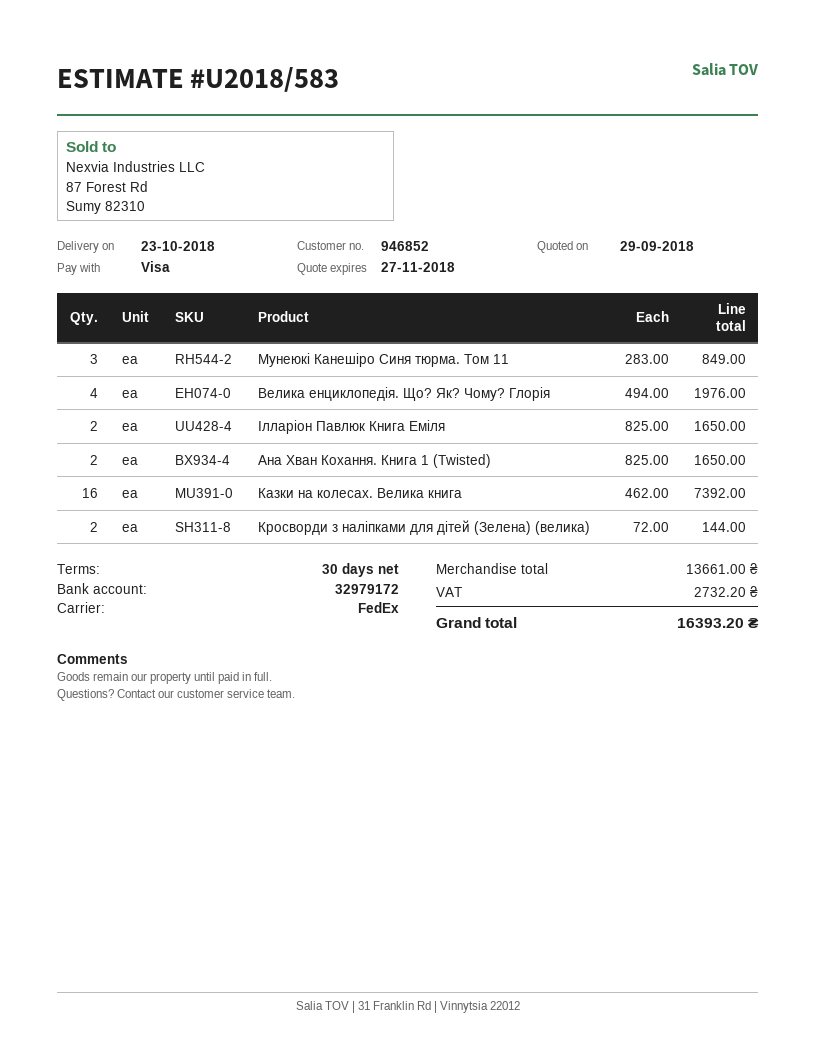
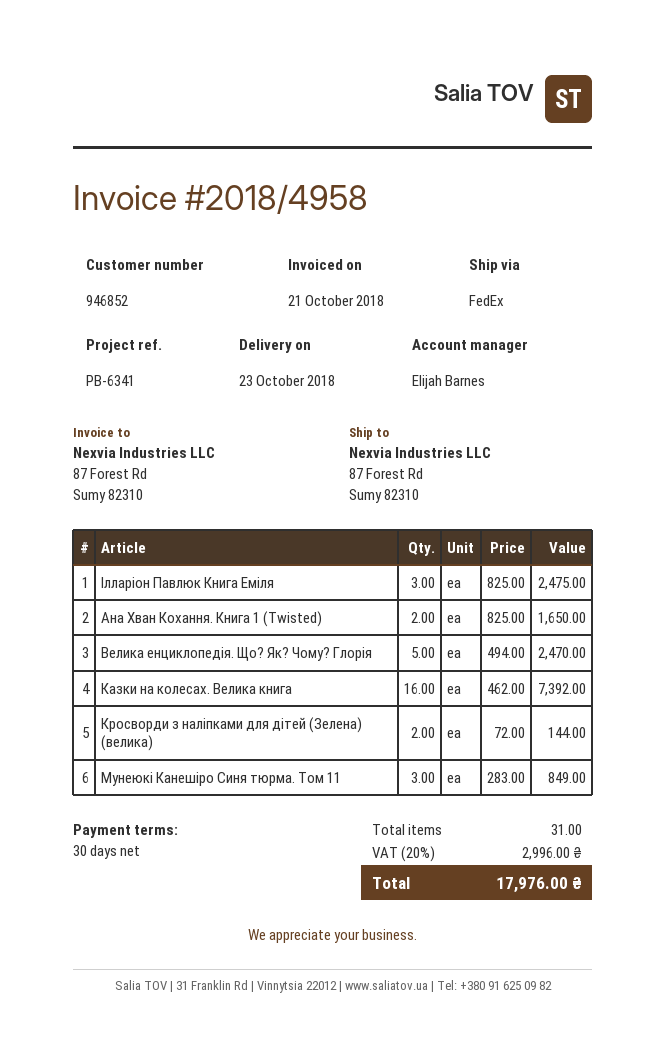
Велика енциклопедія. Що? Як? Чому? Глорія: 4 x 494.00 = 1976.00 -> 5 x 494.00 = 2470.00
Ілларіон Павлюк Книга Еміля: 2 x 825.00 = 1650.00 -> 3 x 825.00 = 2475.00
tax: 2732.20 -> 2996.00
total: 16393.20 -> 17976.00

